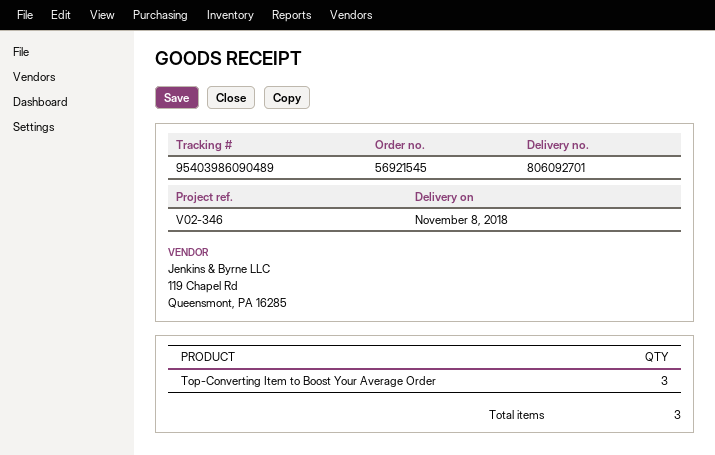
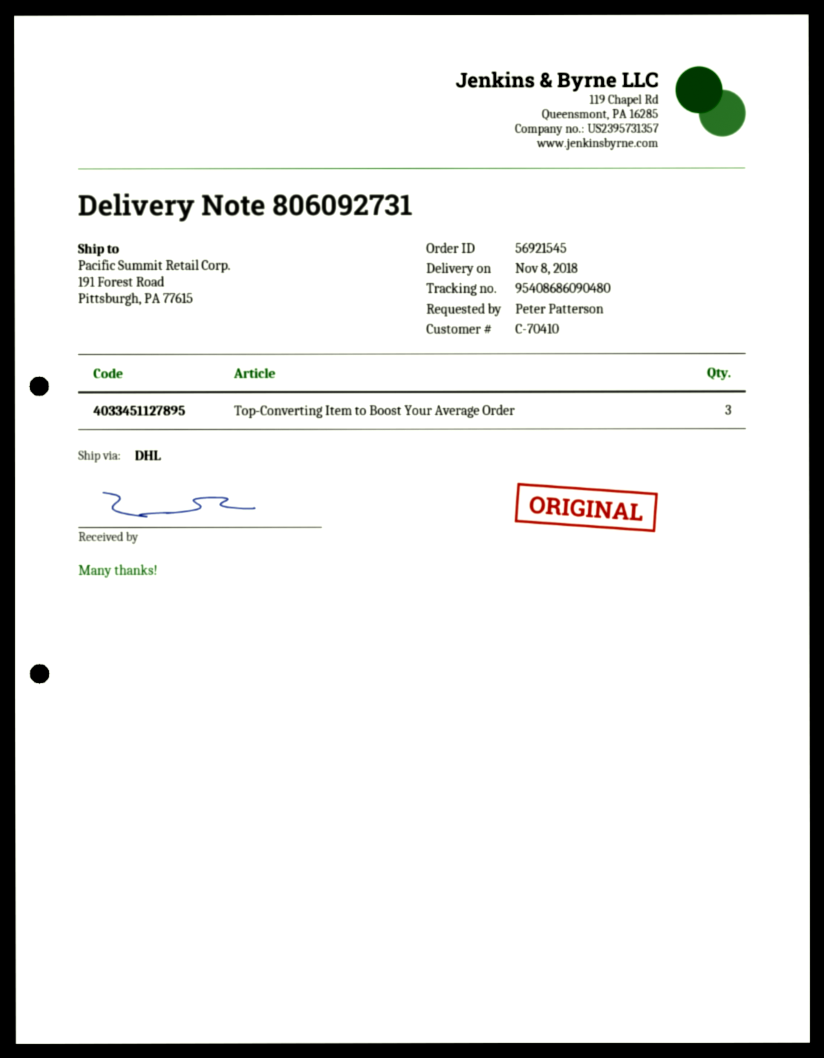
delivery note number: 806092701 -> 806092731
tracking number: 95403986090489 -> 95408686090480

